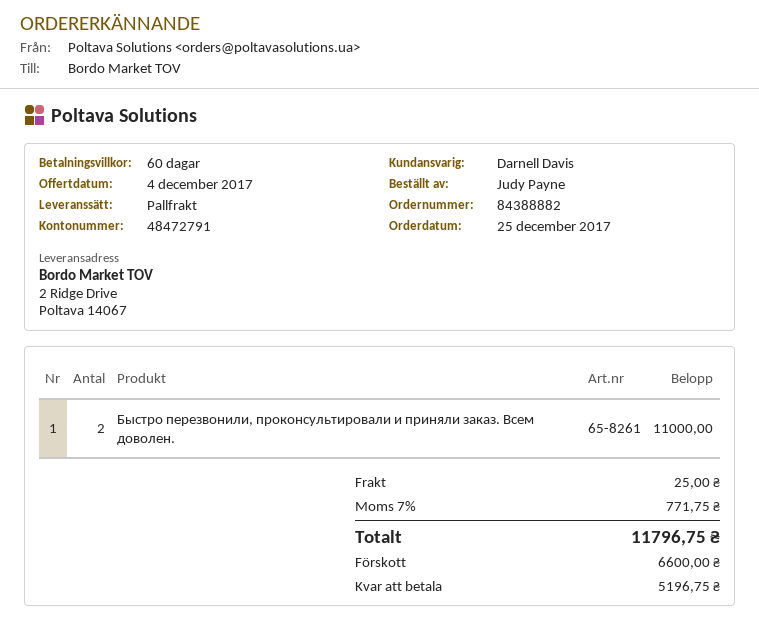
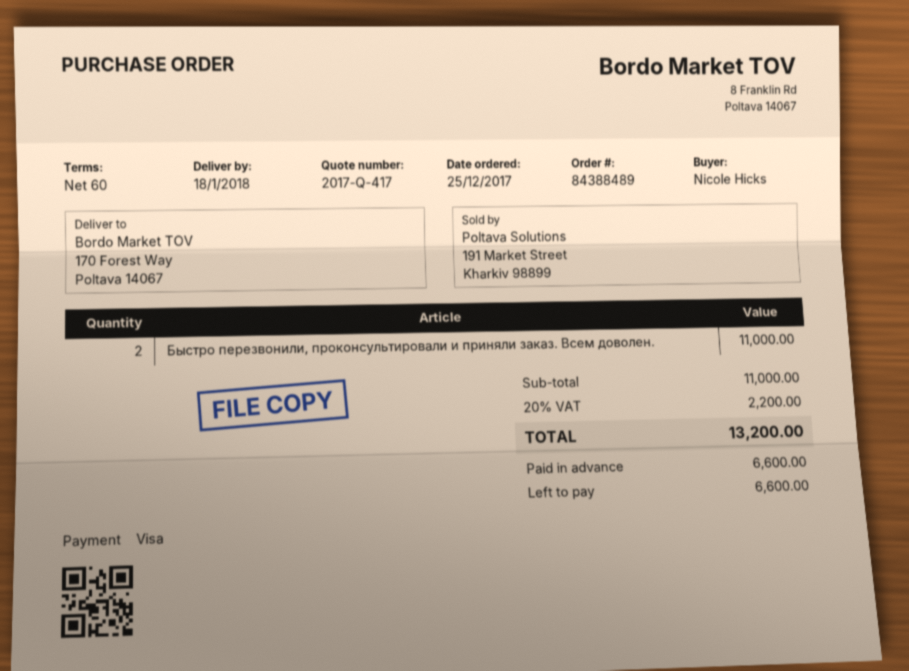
order number: 84388882 -> 84388489
ordered by: Judy Payne -> Nicole Hicks
ship to: 2 Ridge Drive, Poltava 14067 -> 170 Forest Way, Poltava 14067
shipping: 25.00 -> none
tax: 7% = 771.75 -> 20% = 2200.00
total: 11796.75 -> 13200.00
balance: 5196.75 -> 6600.00

